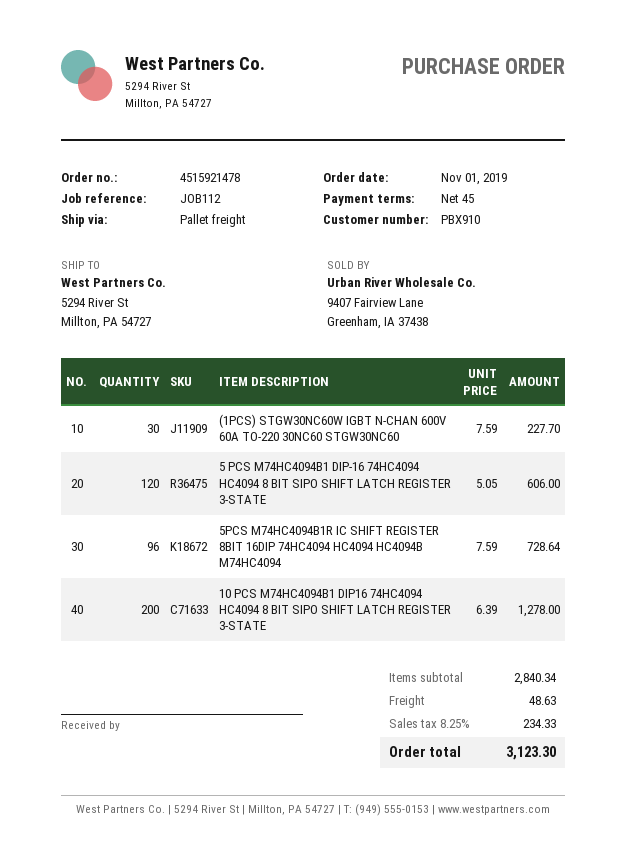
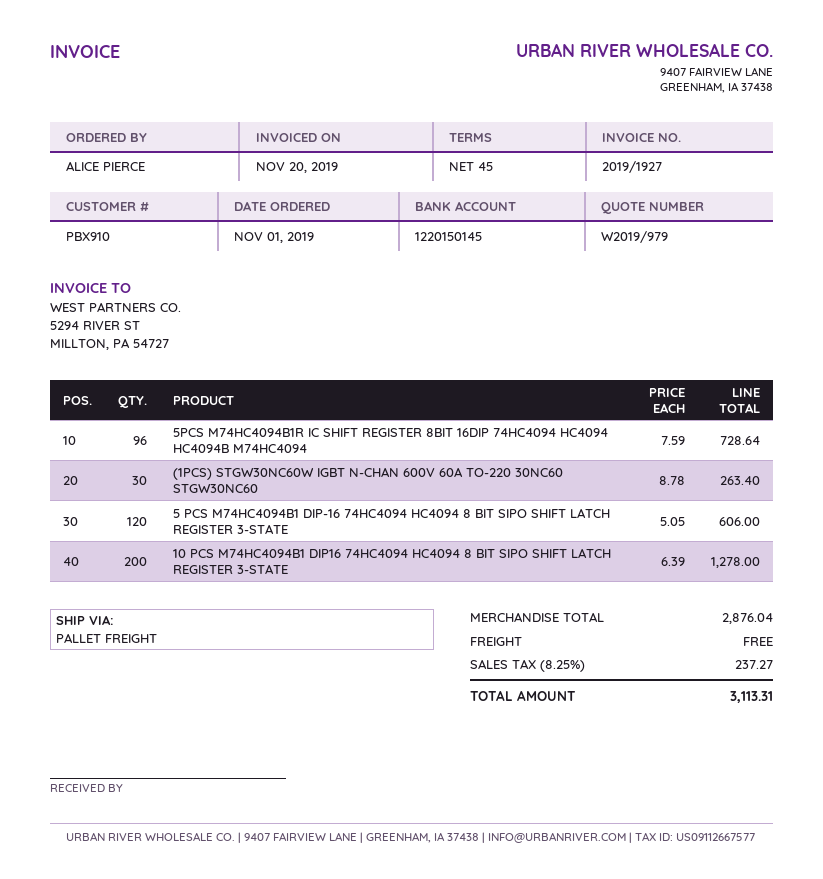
(1PCS) STGW30NC60W IGBT N-CHAN 600V 60A TO-220 30NC60 STGW30NC60: 30 x 7.59 = 227.70 -> 30 x 8.78 = 263.40
subtotal: 2840.34 -> 2876.04
shipping: 48.63 -> 0.00
tax: 8.25% = 234.33 -> 8.25% = 237.27
total: 3123.30 -> 3113.31

